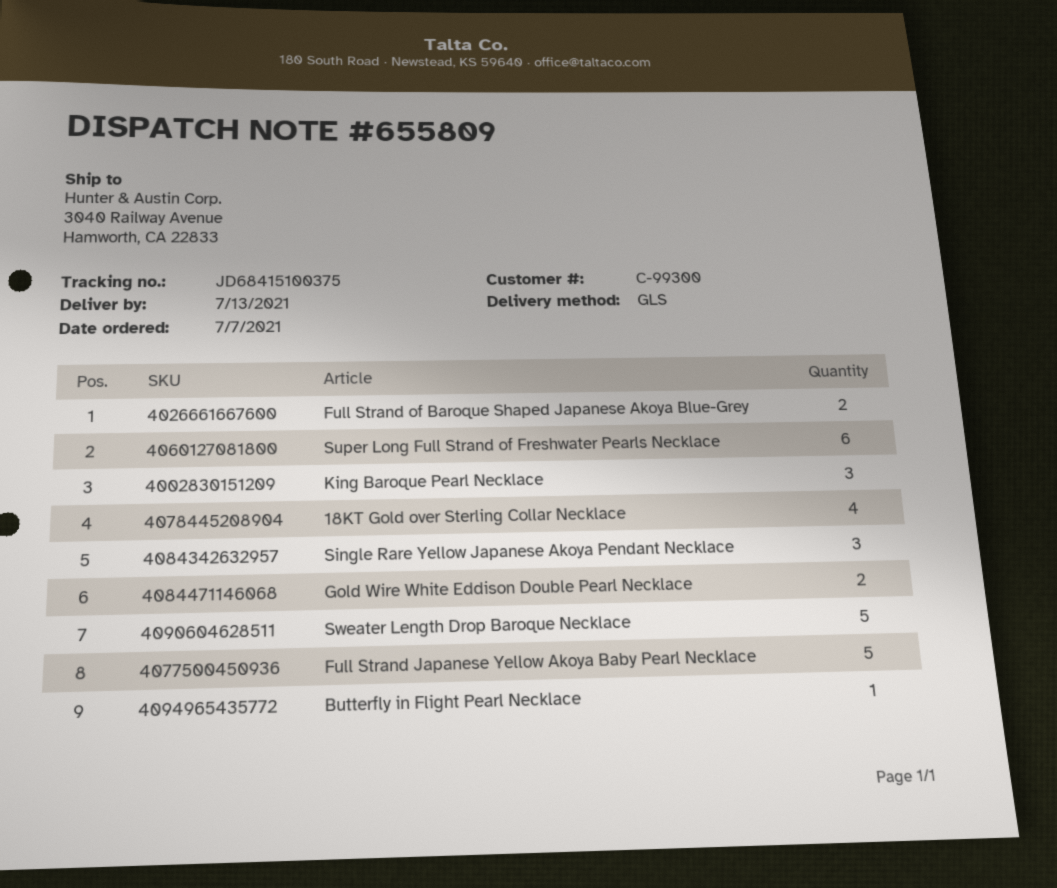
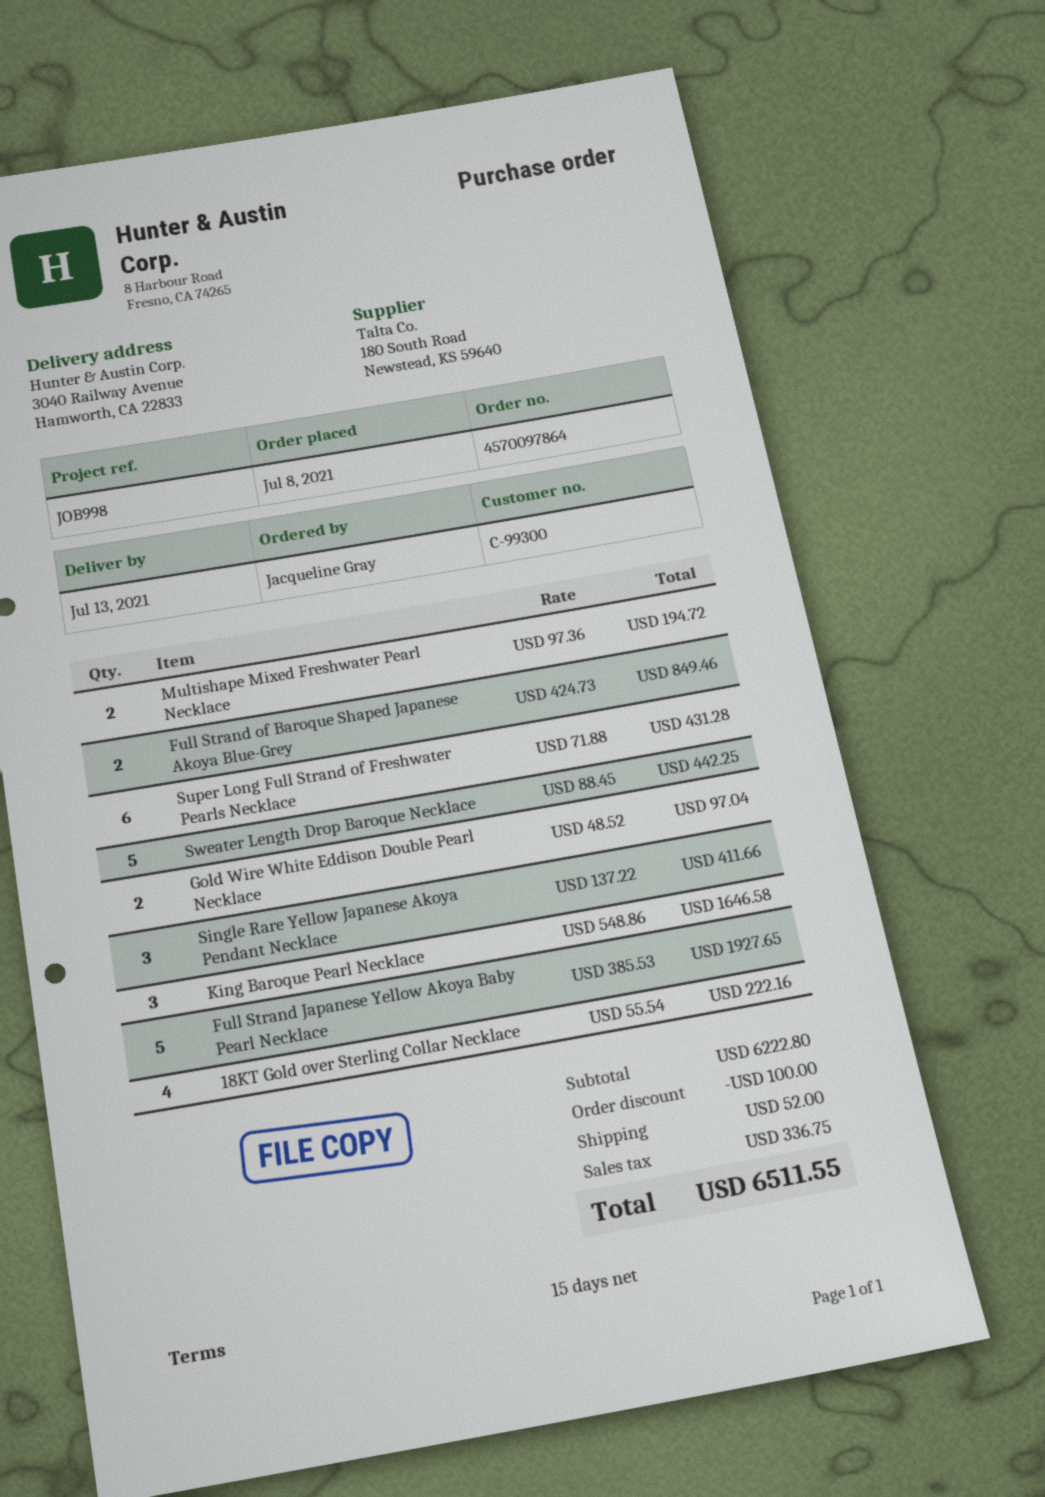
order date: 2021-07-07 -> 2021-07-08
Butterfly in Flight Pearl Necklace: 1 -> none
Multishape Mixed Freshwater Pearl Necklace: none -> 2

